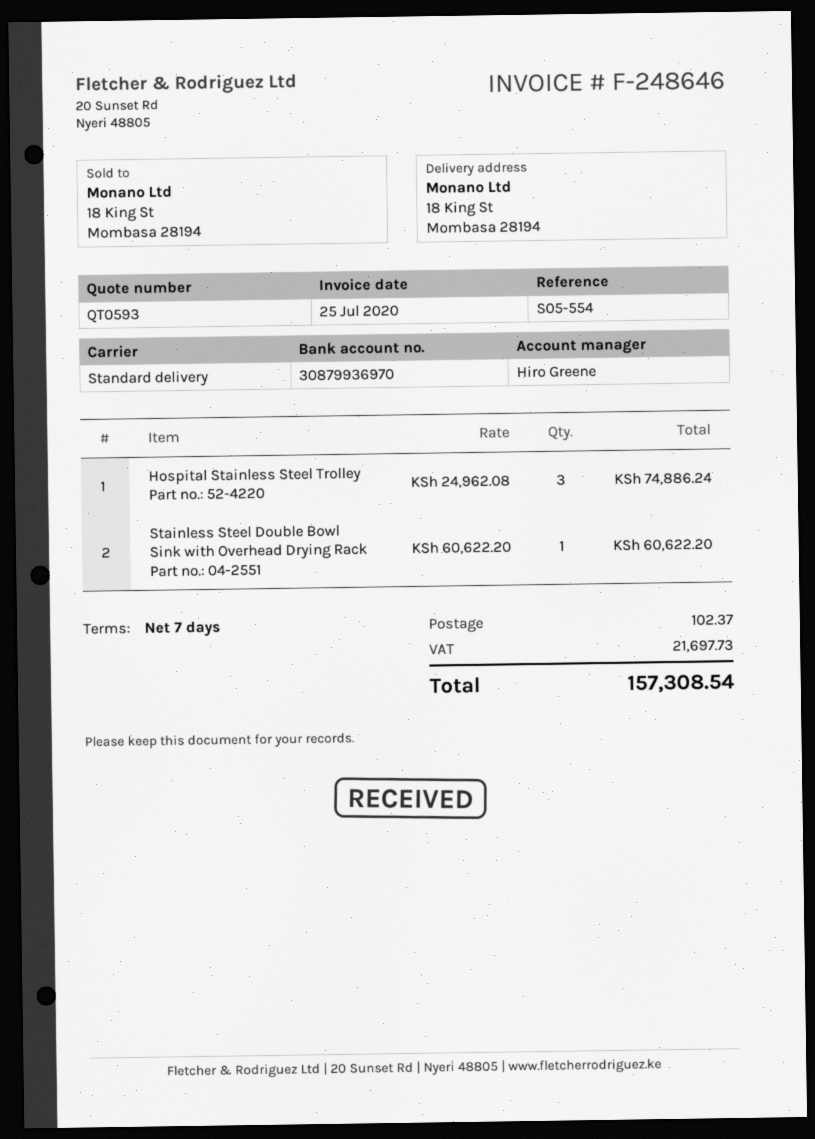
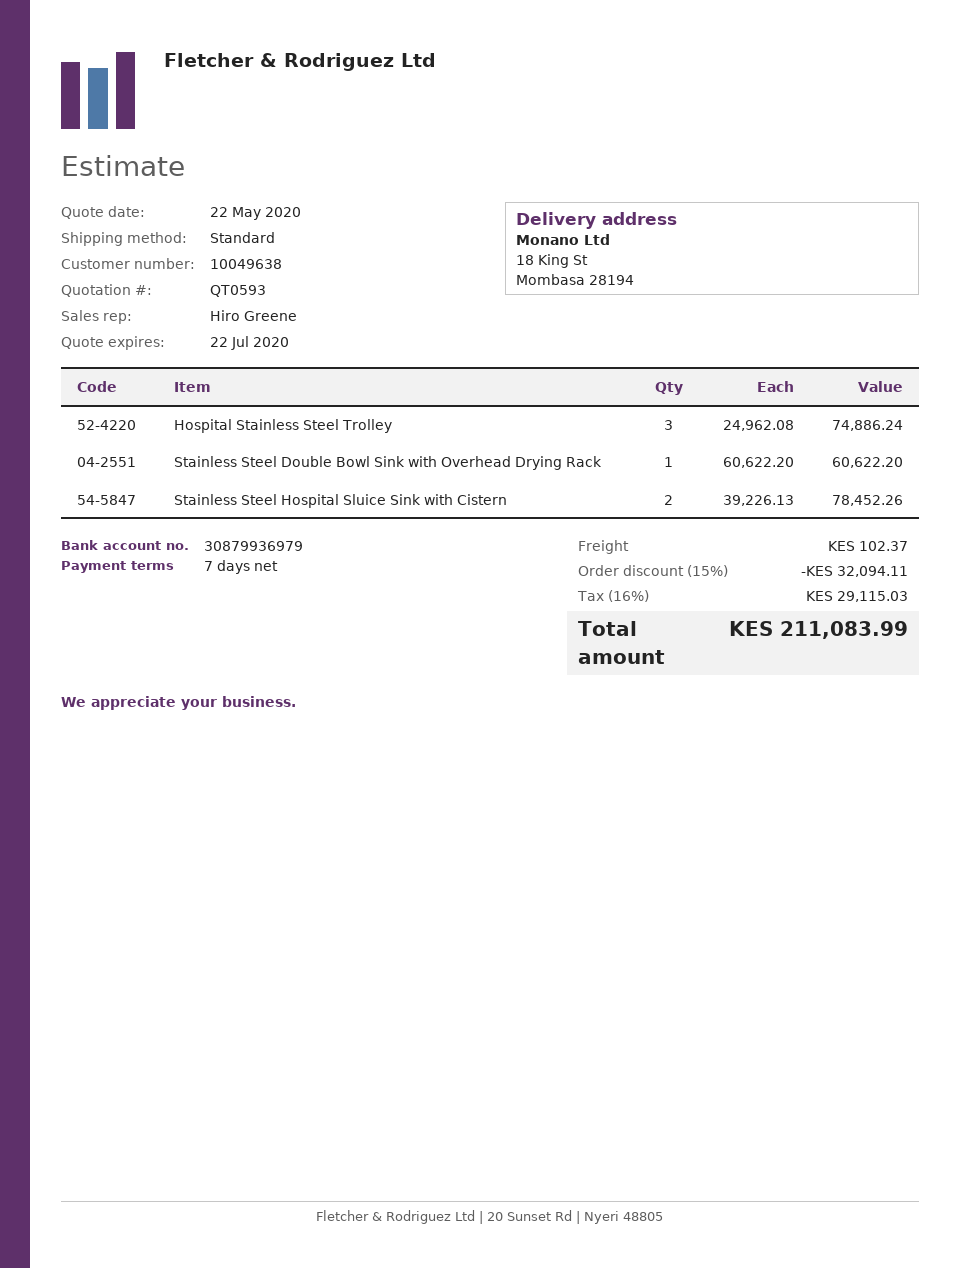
bank account: 30879936970 -> 30879936979
Stainless Steel Hospital Sluice Sink with Cistern: none -> 2 x 39226.13 = 78452.26
discount: none -> 15% = 32094.11
tax: 21697.73 -> 29115.03
total: 157308.54 -> 211083.99

